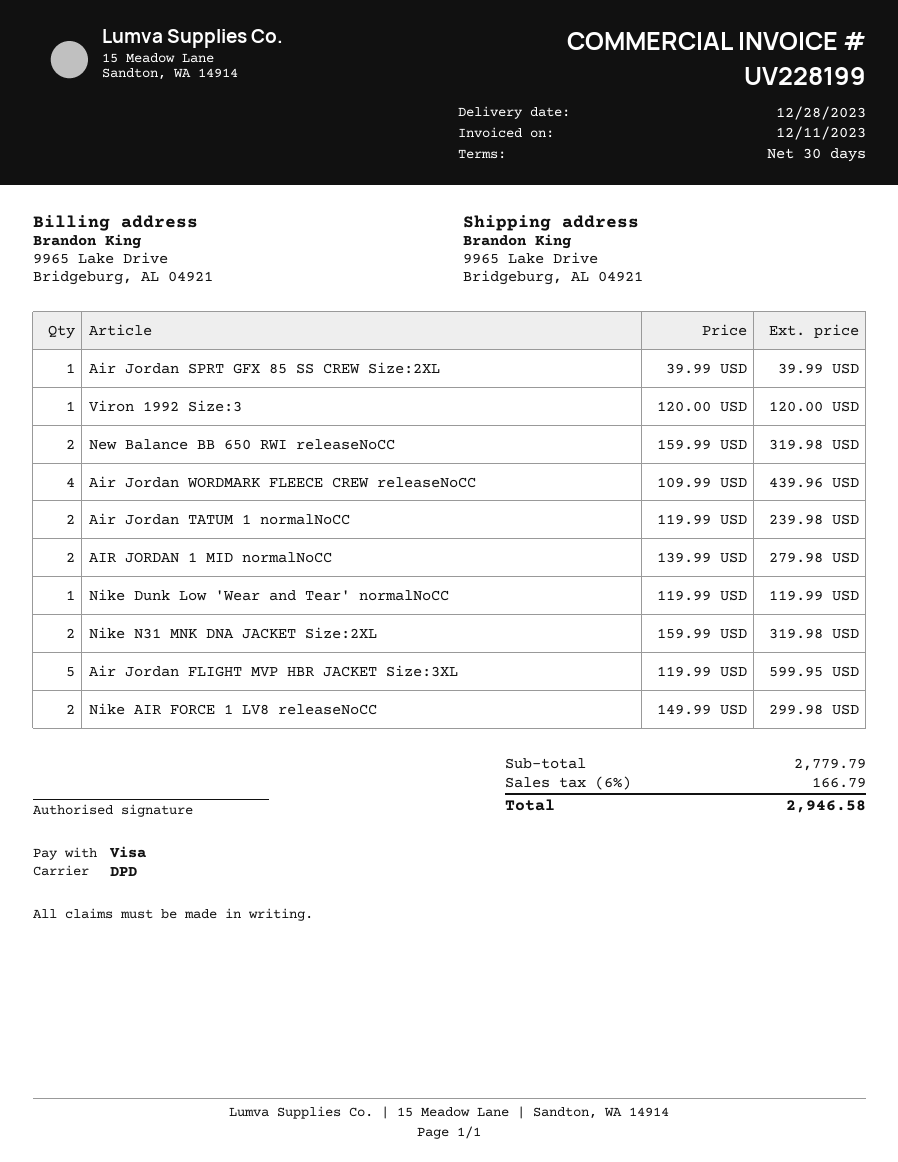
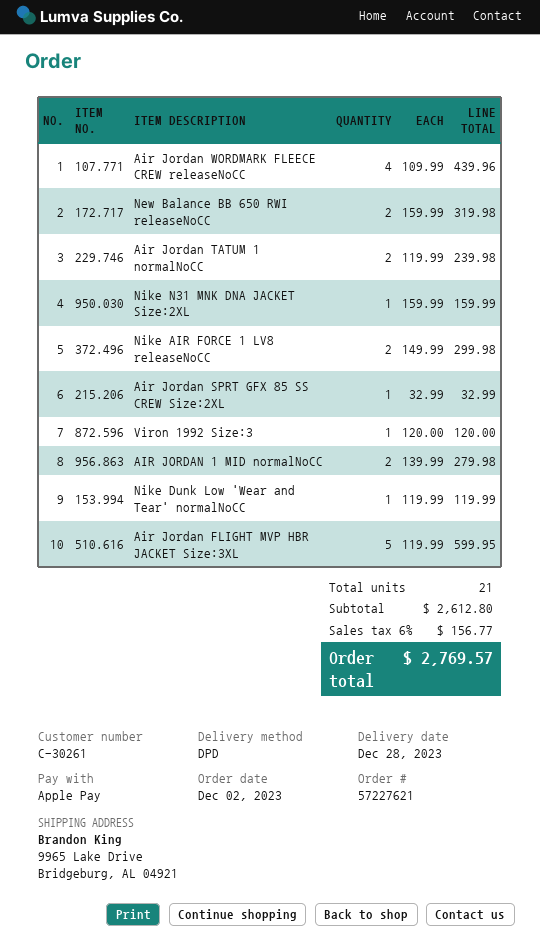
payment method: Visa -> Apple Pay
Air Jordan SPRT GFX 85 SS CREW Size:2XL: 1 x 39.99 = 39.99 -> 1 x 32.99 = 32.99
Nike N31 MNK DNA JACKET Size:2XL: 2 x 159.99 = 319.98 -> 1 x 159.99 = 159.99
subtotal: 2779.79 -> 2612.80
tax: 6% = 166.79 -> 6% = 156.77
total: 2946.58 -> 2769.57

